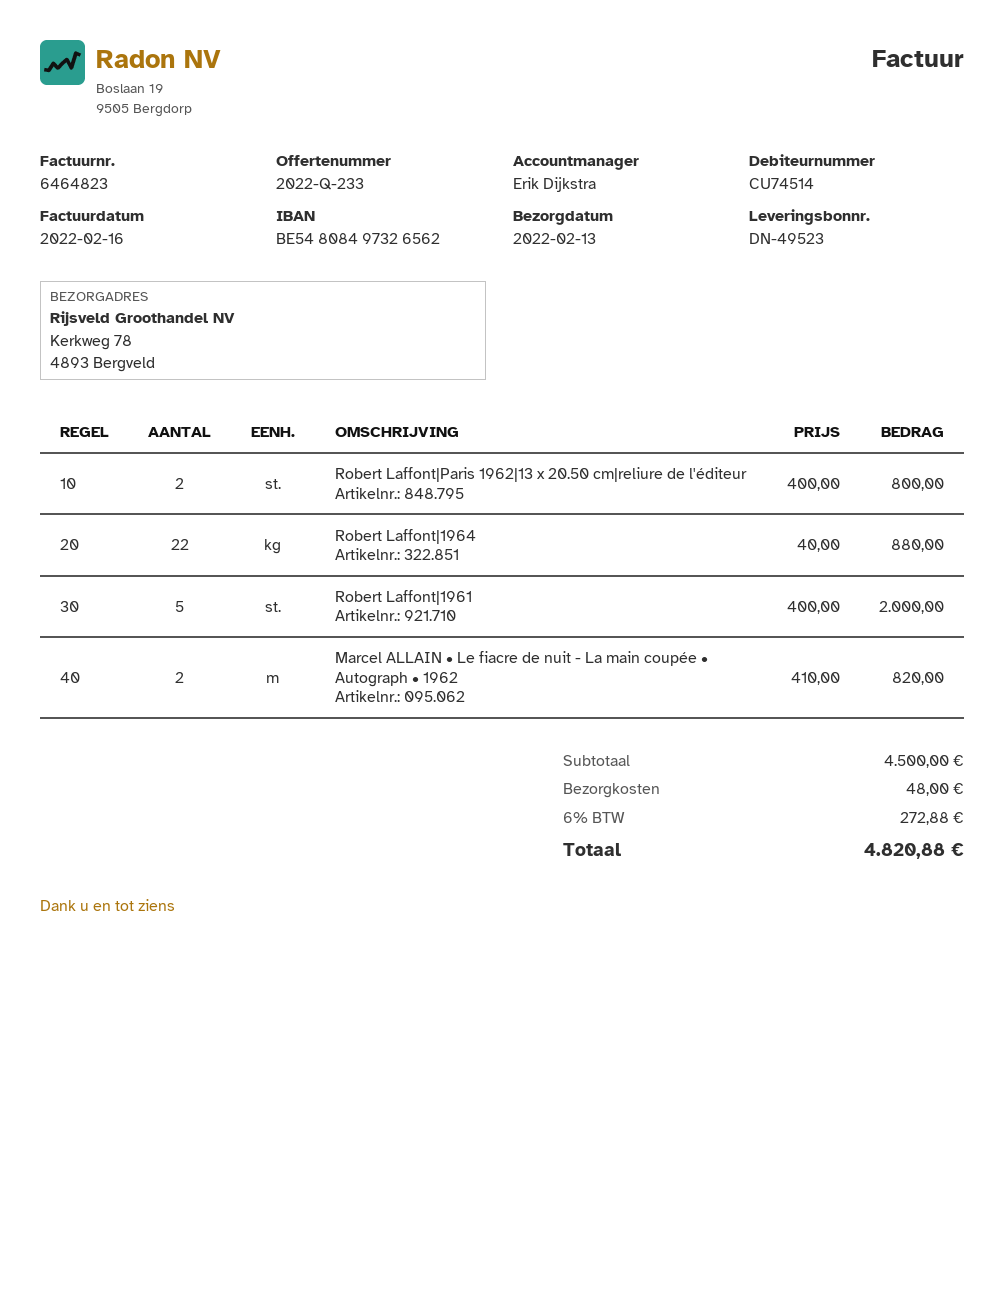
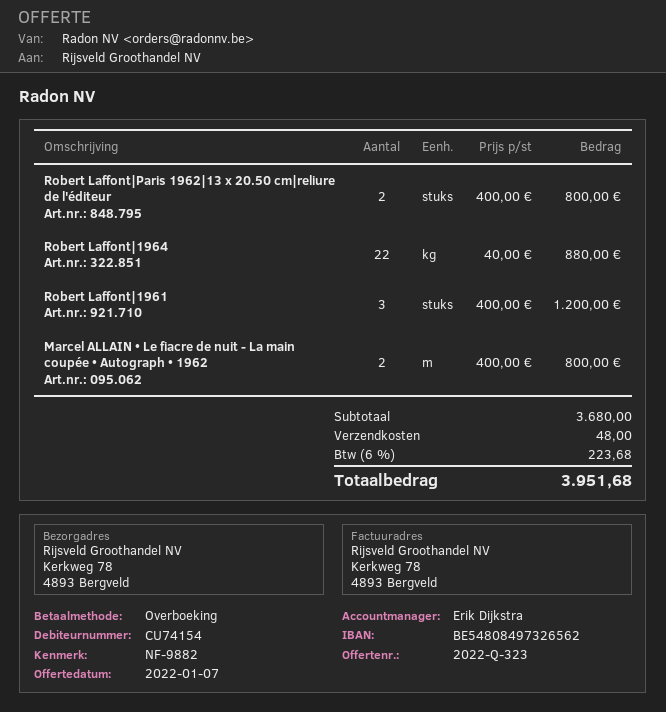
quote number: 2022-Q-233 -> 2022-Q-323
customer number: CU74514 -> CU74154
Robert Laffont|1961: 5 x 400.00 = 2000.00 -> 3 x 400.00 = 1200.00
Marcel ALLAIN • Le fiacre de nuit - La main coupée • Autograph • 1962: 2 x 410.00 = 820.00 -> 2 x 400.00 = 800.00
subtotal: 4500.00 -> 3680.00
tax: 6% = 272.88 -> 6% = 223.68
total: 4820.88 -> 3951.68

